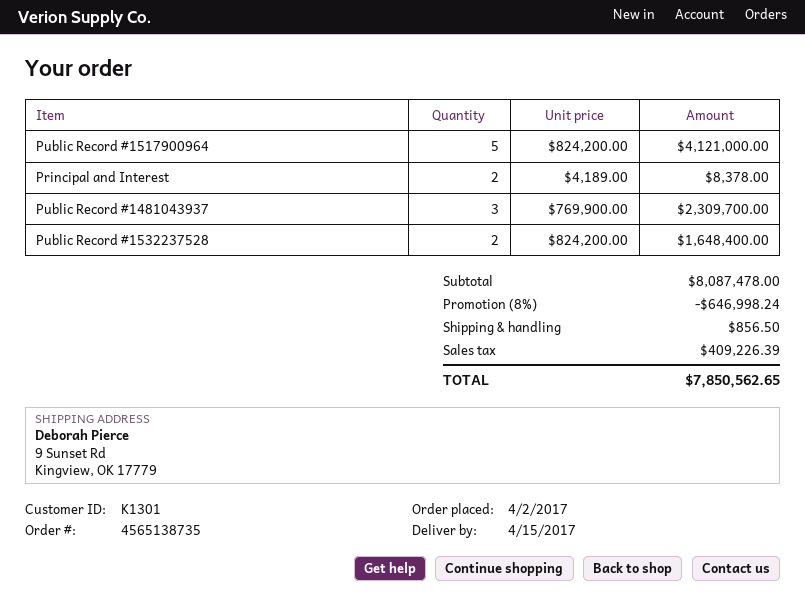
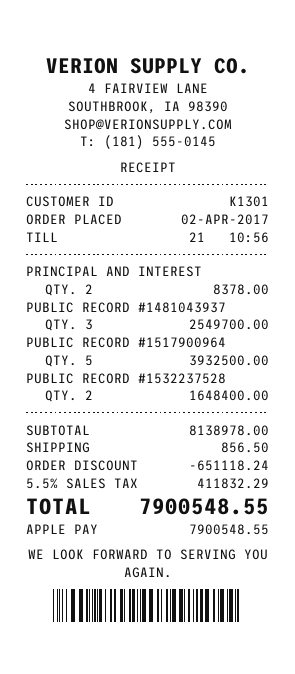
Public Record #1517900964: 5 for 4121000.00 -> 5 for 3932500.00
Public Record #1481043937: 3 for 2309700.00 -> 3 for 2549700.00
subtotal: 8087478.00 -> 8138978.00
discount: 646998.24 -> 651118.24
tax: 409226.39 -> 411832.29
total: 7850562.65 -> 7900548.55

